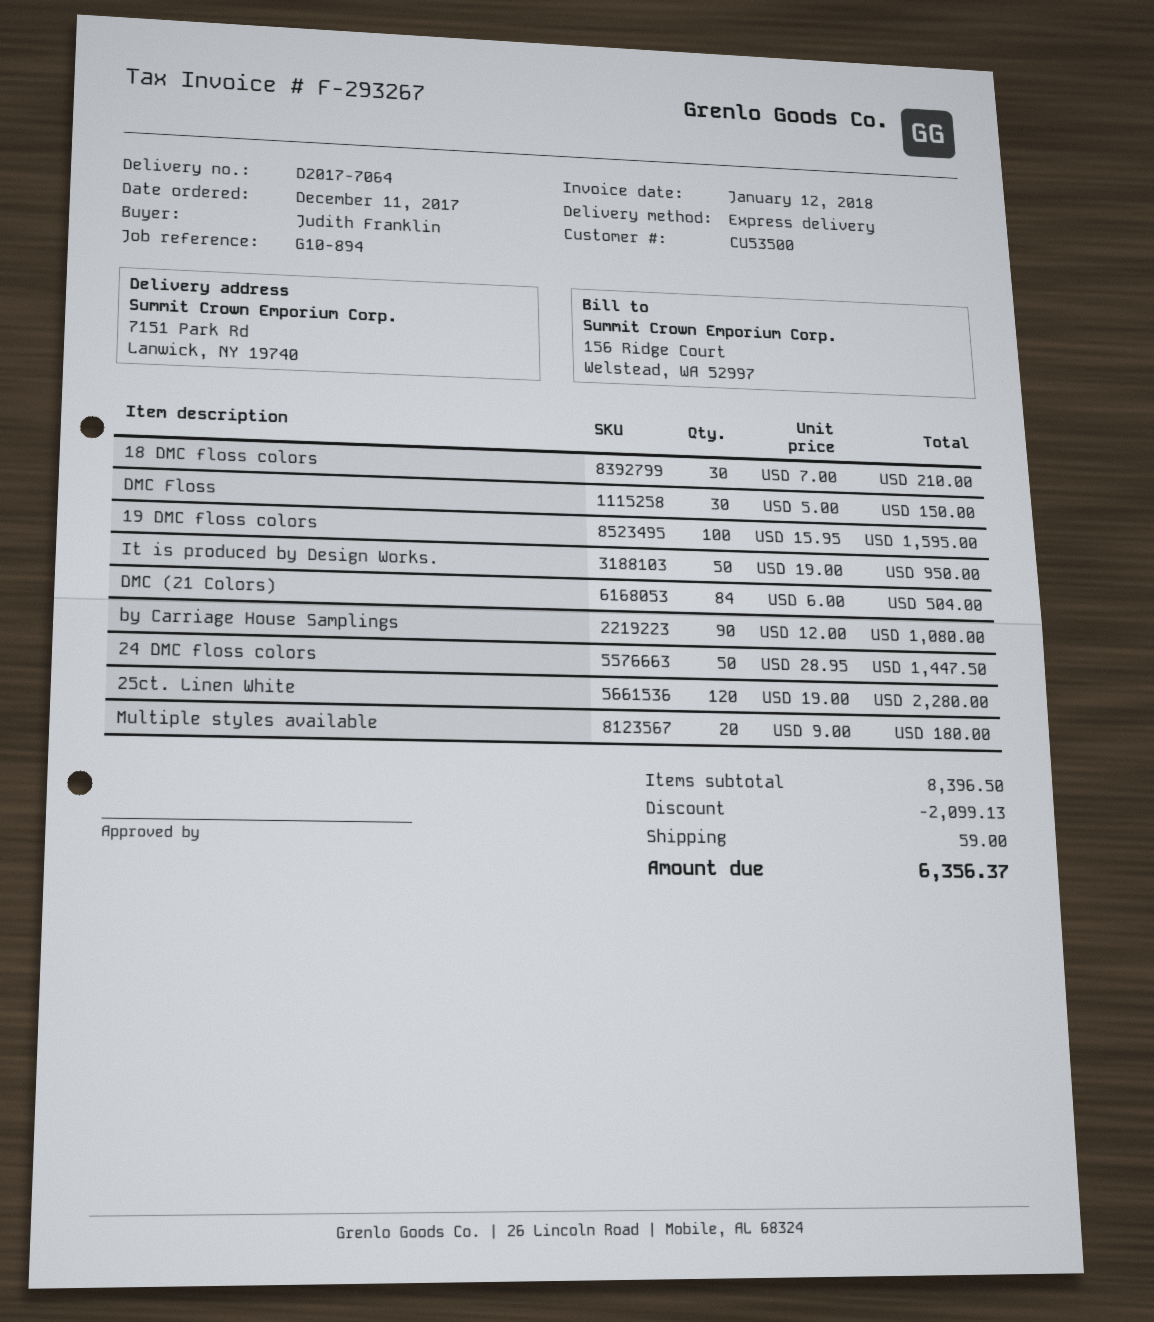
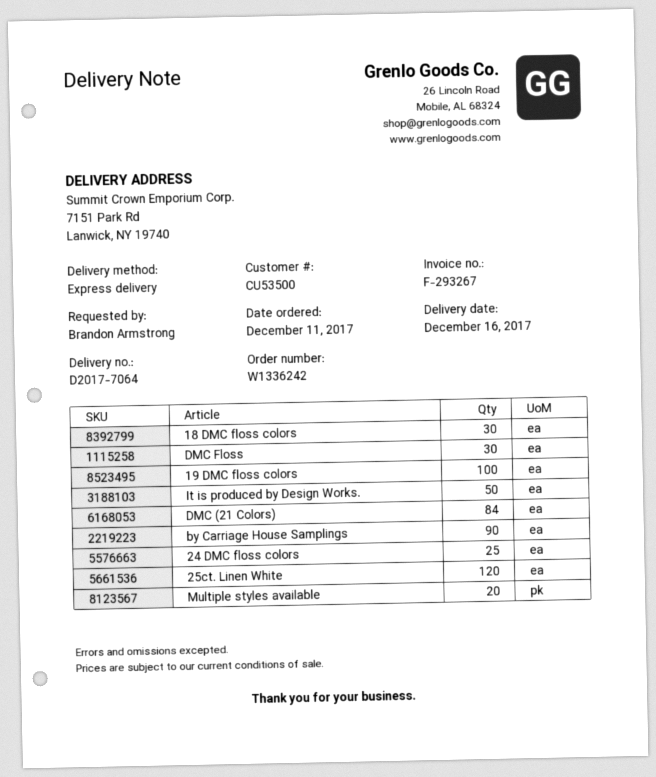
ordered by: Judith Franklin -> Brandon Armstrong
24 DMC floss colors: 50 -> 25

